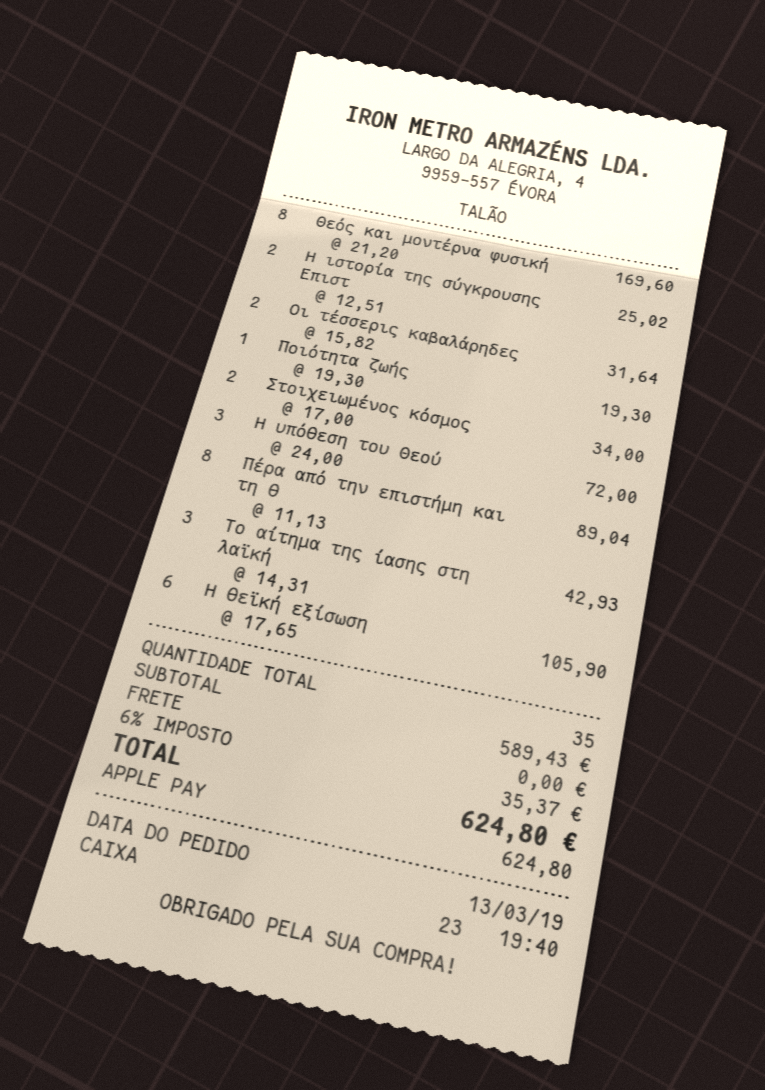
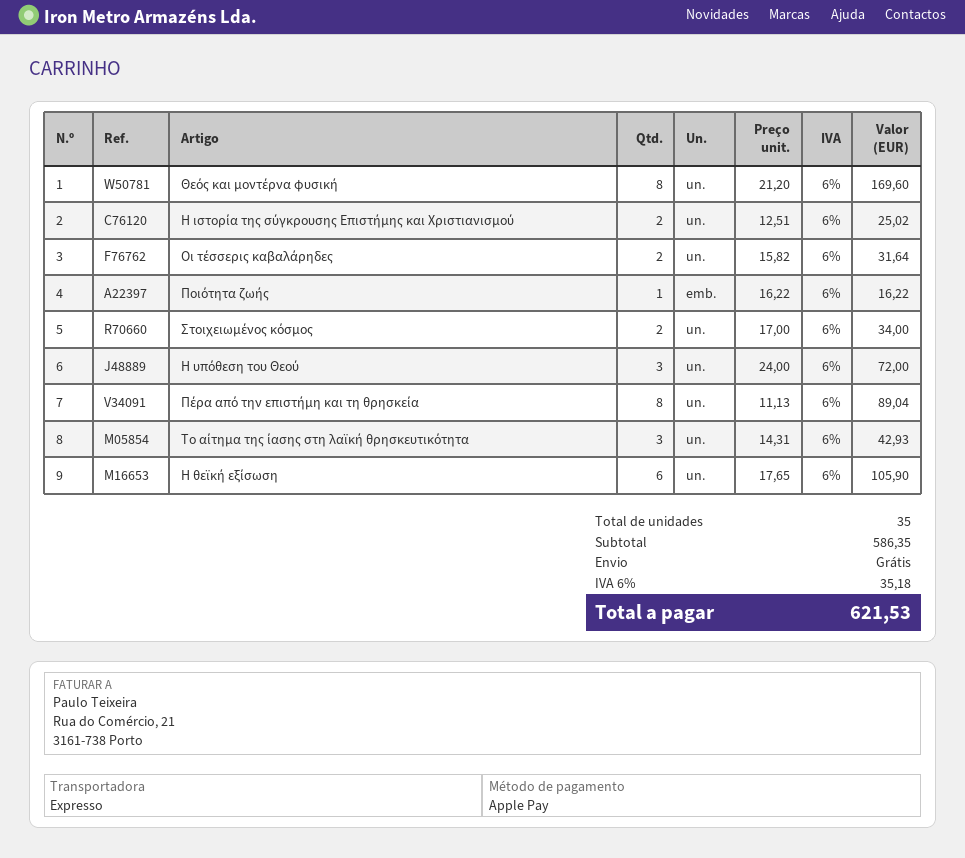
Ποιότητα ζωής: 1 x 19.30 = 19.30 -> 1 x 16.22 = 16.22
subtotal: 589.43 -> 586.35
tax: 6% = 35.37 -> 6% = 35.18
total: 624.80 -> 621.53

